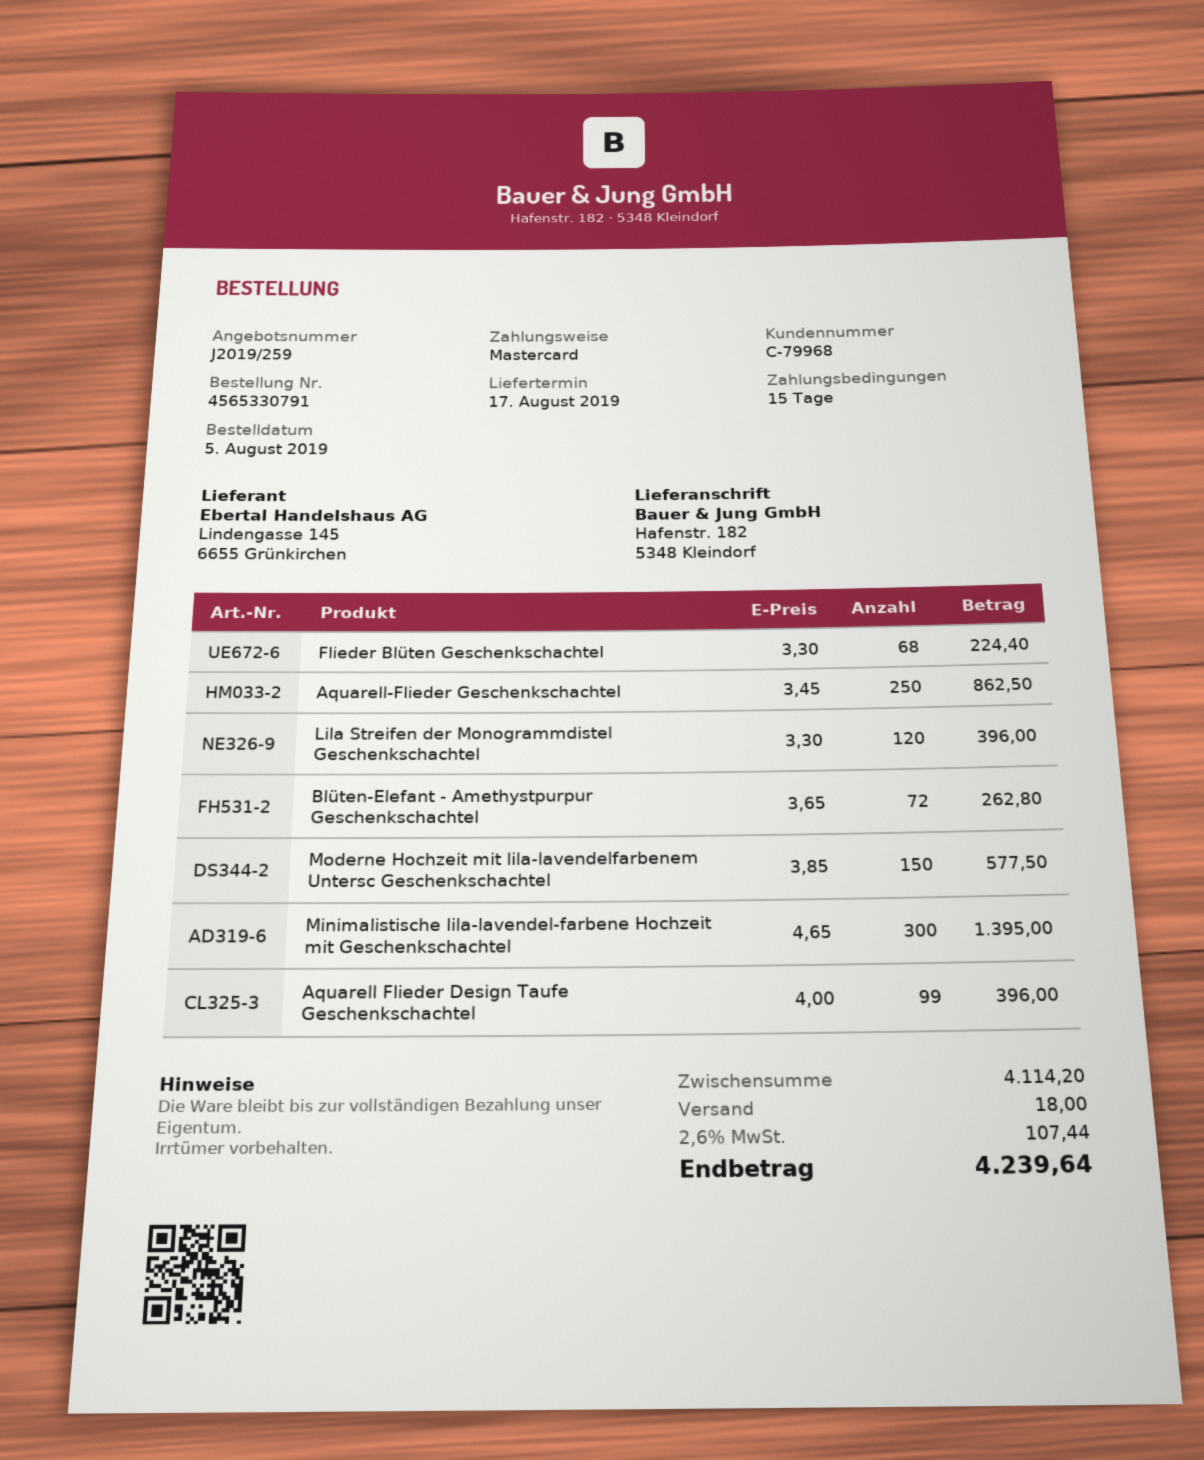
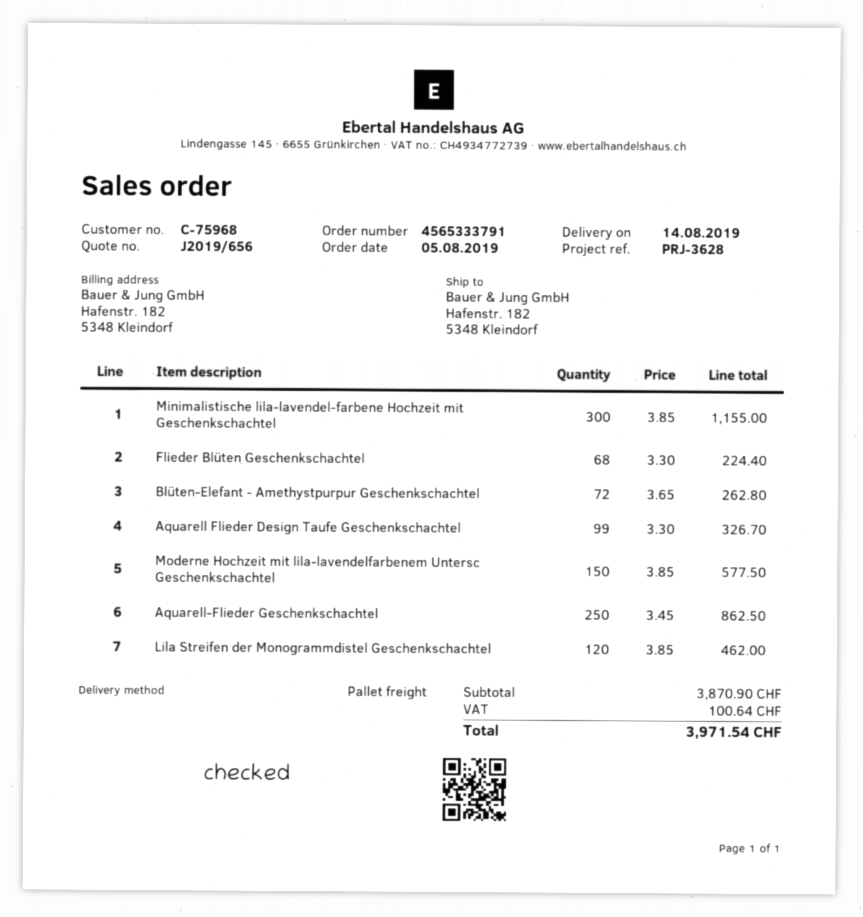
quote number: J2019/259 -> J2019/656
order number: 4565330791 -> 4565333791
delivery date: 2019-08-17 -> 2019-08-14
customer number: C-79968 -> C-75968
Lila Streifen der Monogrammdistel Geschenkschachtel: 120 x 3.30 = 396.00 -> 120 x 3.85 = 462.00
Minimalistische lila-lavendel-farbene Hochzeit mit Geschenkschachtel: 300 x 4.65 = 1395.00 -> 300 x 3.85 = 1155.00
Aquarell Flieder Design Taufe Geschenkschachtel: 99 x 4.00 = 396.00 -> 99 x 3.30 = 326.70
subtotal: 4114.20 -> 3870.90
shipping: 18.00 -> none
tax: 107.44 -> 100.64
total: 4239.64 -> 3971.54

